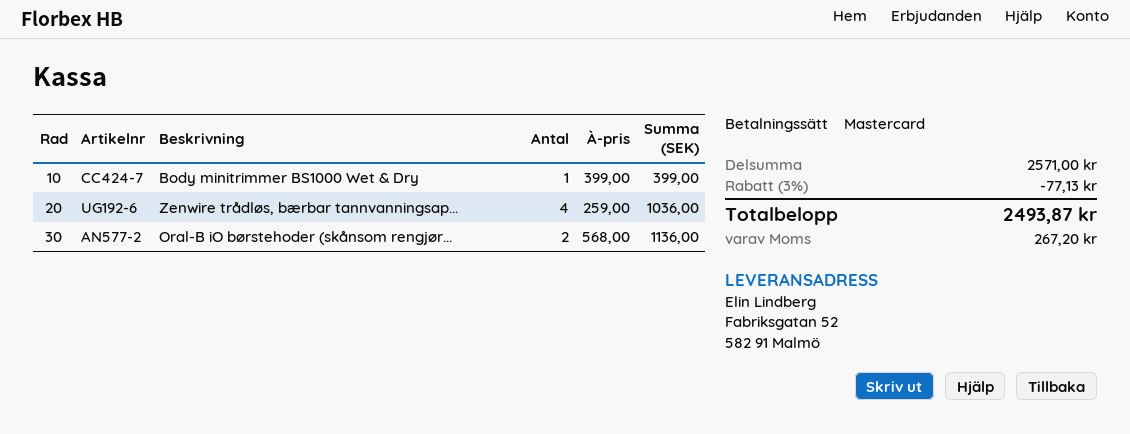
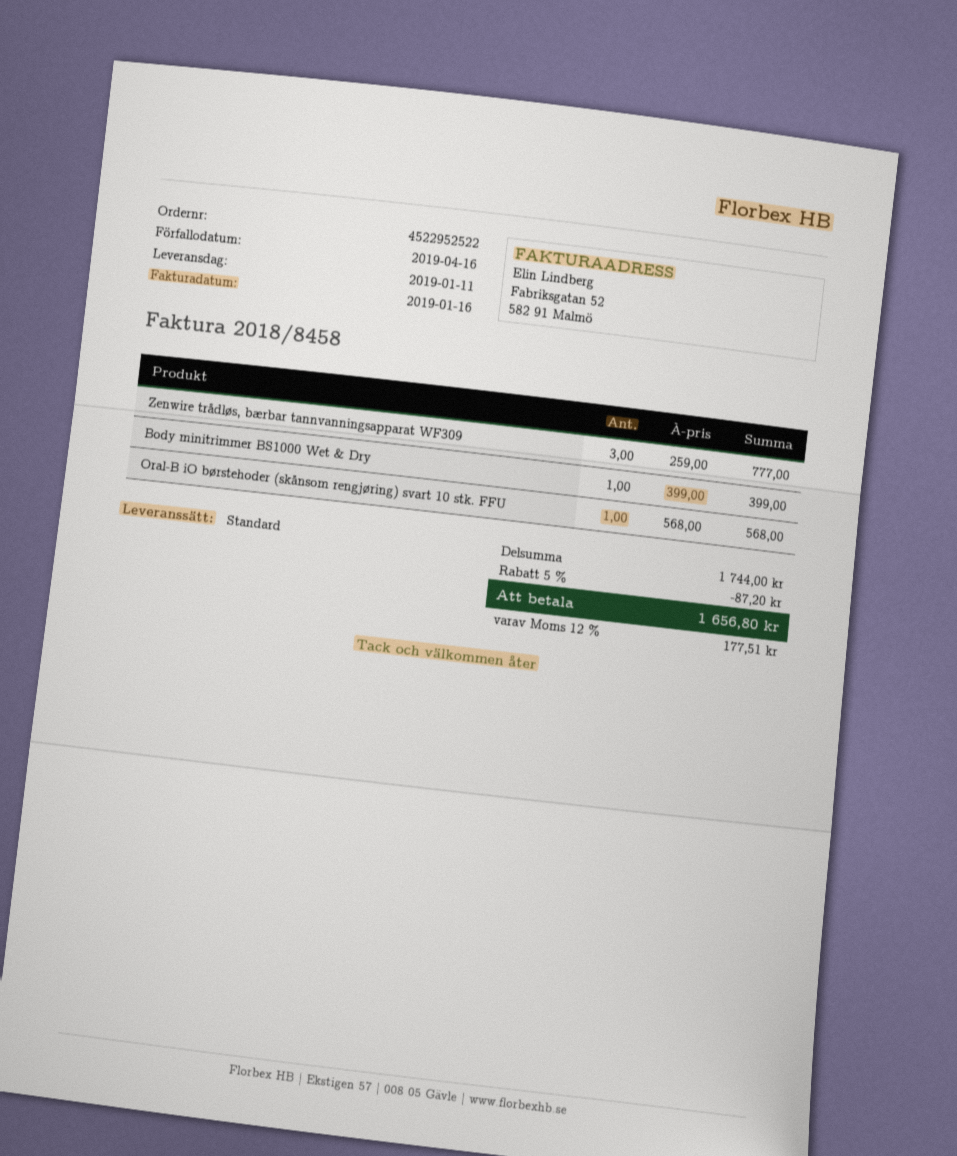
Zenwire trådløs, bærbar tannvanningsap...: 4 x 259.00 = 1036.00 -> 3 x 259.00 = 777.00
Oral-B iO børstehoder (skånsom rengjør...: 2 x 568.00 = 1136.00 -> 1 x 568.00 = 568.00
subtotal: 2571.00 -> 1744.00
discount: 3% = 77.13 -> 5% = 87.20
tax: 267.20 -> 177.51
total: 2493.87 -> 1656.80

